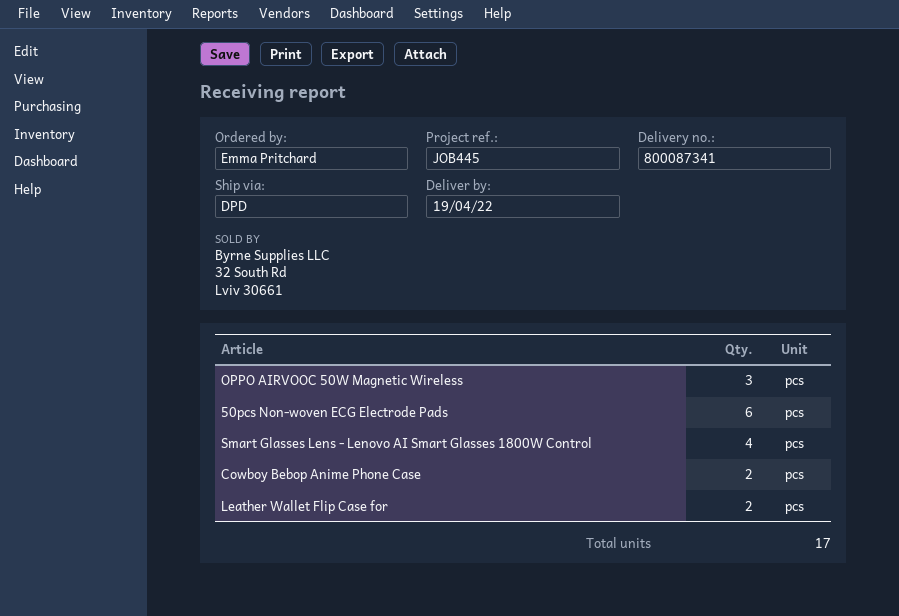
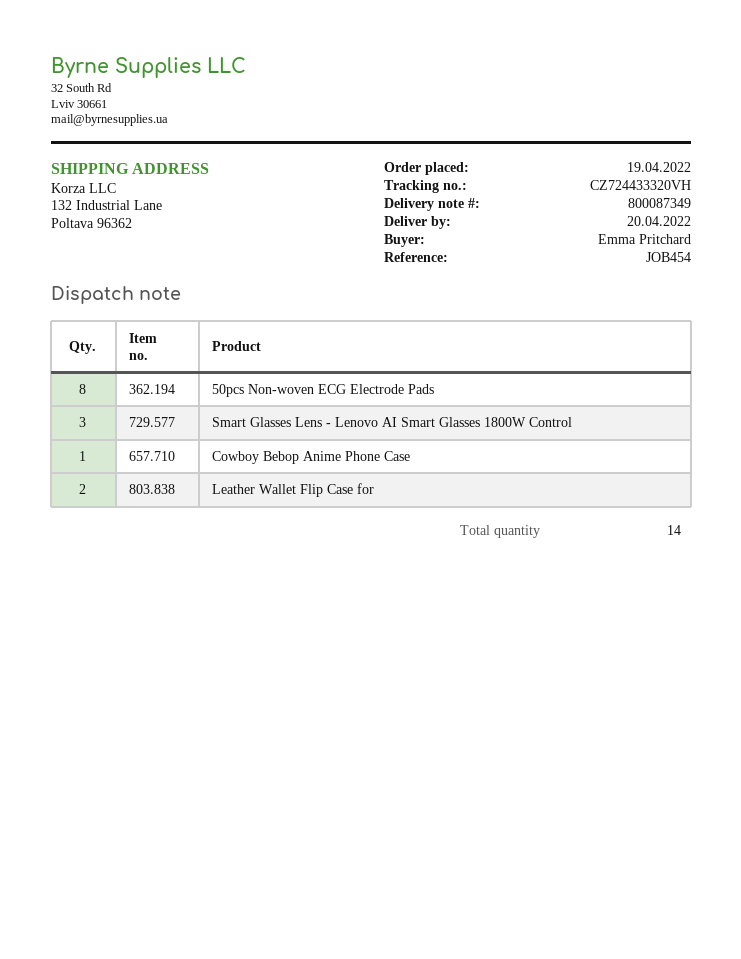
delivery note number: 800087341 -> 800087349
delivery date: 2022-04-19 -> 2022-04-20
reference: JOB445 -> JOB454
OPPO AIRVOOC 50W Magnetic Wireless: 3 -> none
50pcs Non-woven ECG Electrode Pads: 6 -> 8
Smart Glasses Lens - Lenovo AI Smart Glasses 1800W Control: 4 -> 3
Cowboy Bebop Anime Phone Case: 2 -> 1
total quantity: 17 -> 14

